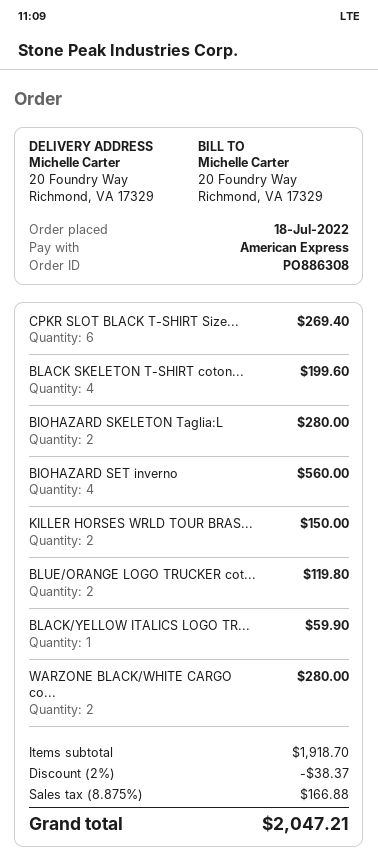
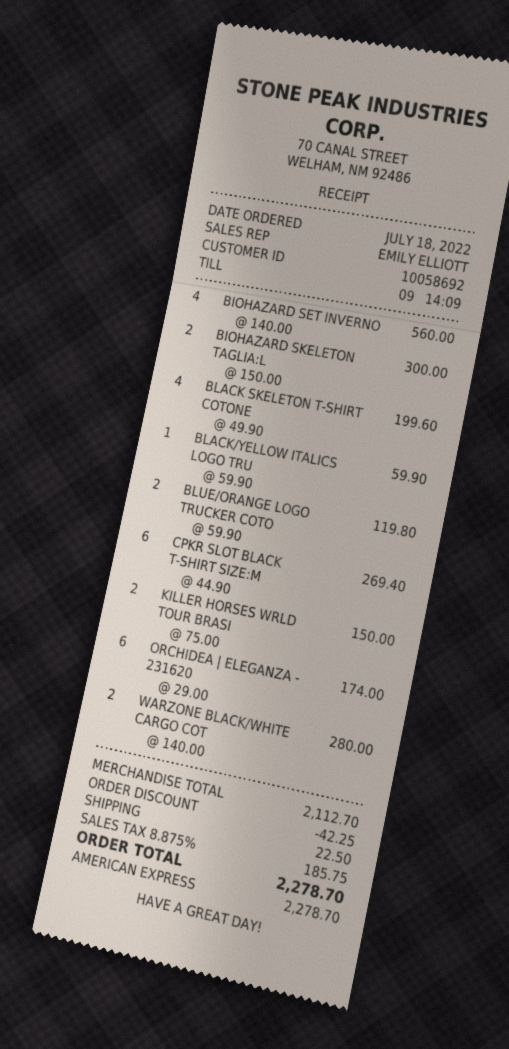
BIOHAZARD SKELETON Taglia:L: 2 for 280.00 -> 2 for 300.00
ORCHIDEA | ELEGANZA - 231620: none -> 6 for 174.00
subtotal: 1918.70 -> 2112.70
discount: 38.37 -> 42.25
shipping: none -> 22.50
tax: 8.875% = 166.88 -> 8.875% = 185.75
total: 2047.21 -> 2278.70

